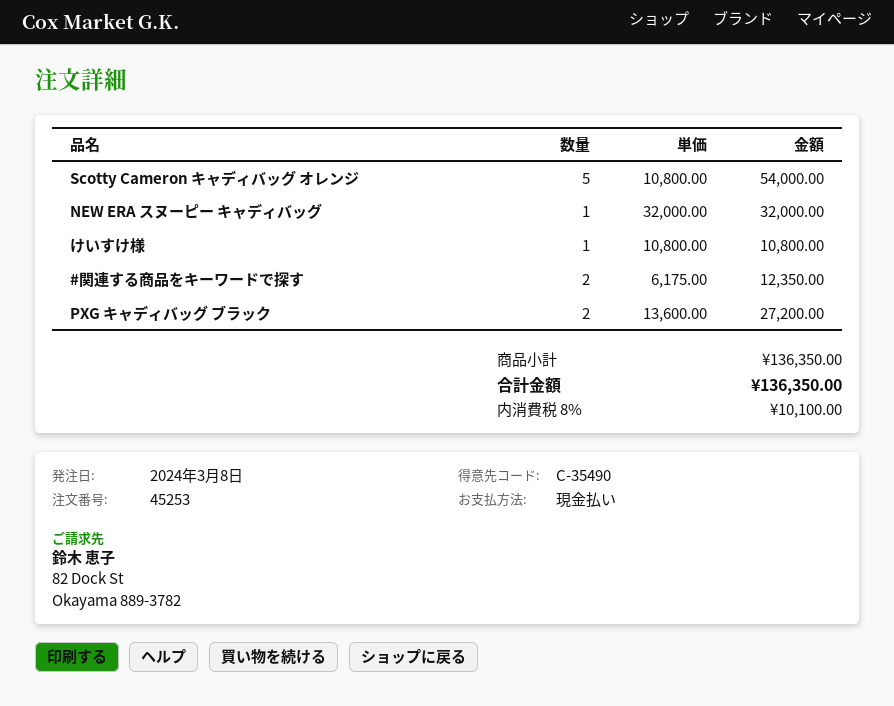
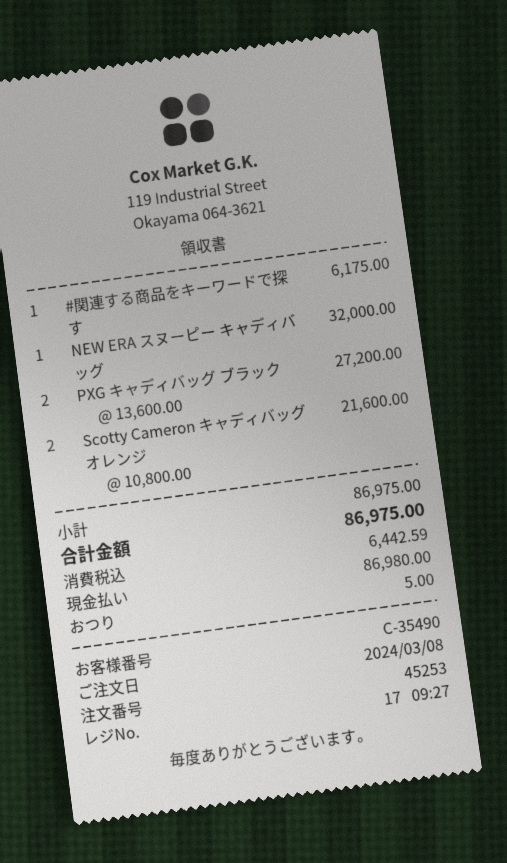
Scotty Cameron キャディバッグ オレンジ: 5 x 10800.00 = 54000.00 -> 2 x 10800.00 = 21600.00
けいすけ様: 1 x 10800.00 = 10800.00 -> none
#関連する商品をキーワードで探す: 2 x 6175.00 = 12350.00 -> 1 x 6175.00 = 6175.00
subtotal: 136350.00 -> 86975.00
tax: 10100.00 -> 6442.59
total: 136350.00 -> 86975.00

